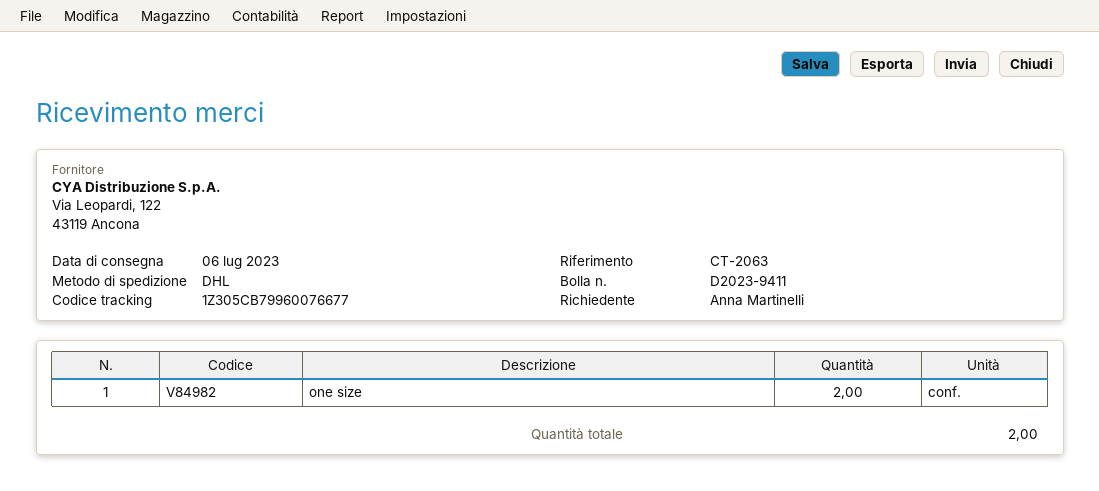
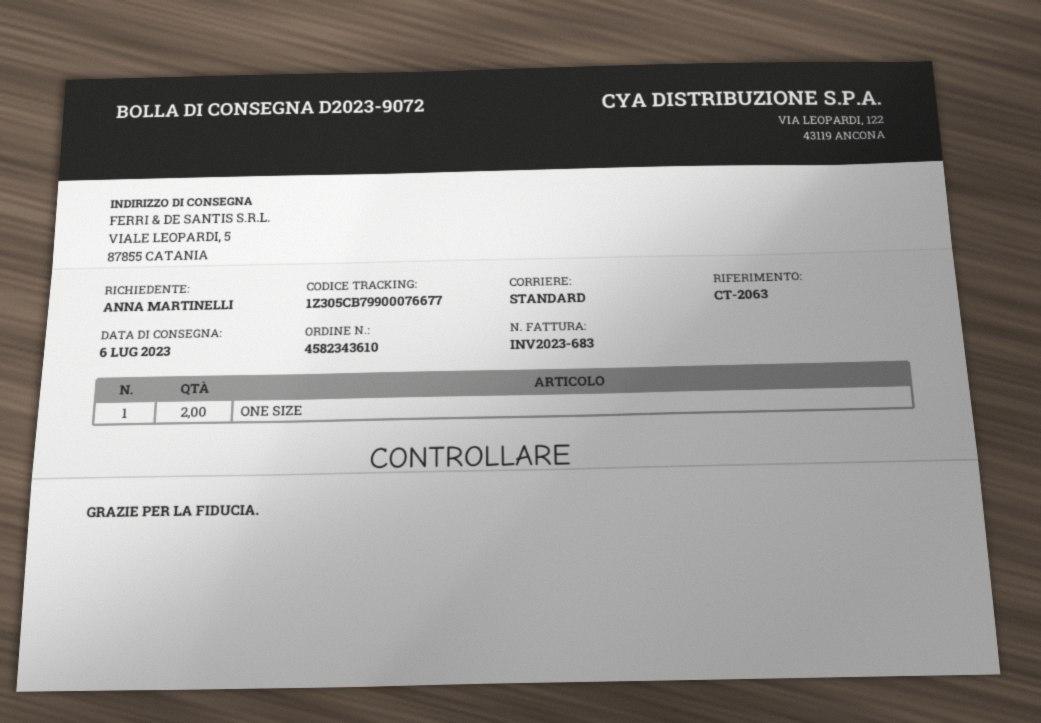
delivery note number: D2023-9411 -> D2023-9072
shipping method: DHL -> standard
tracking number: 1Z305CB79960076677 -> 1Z305CB79900076677

